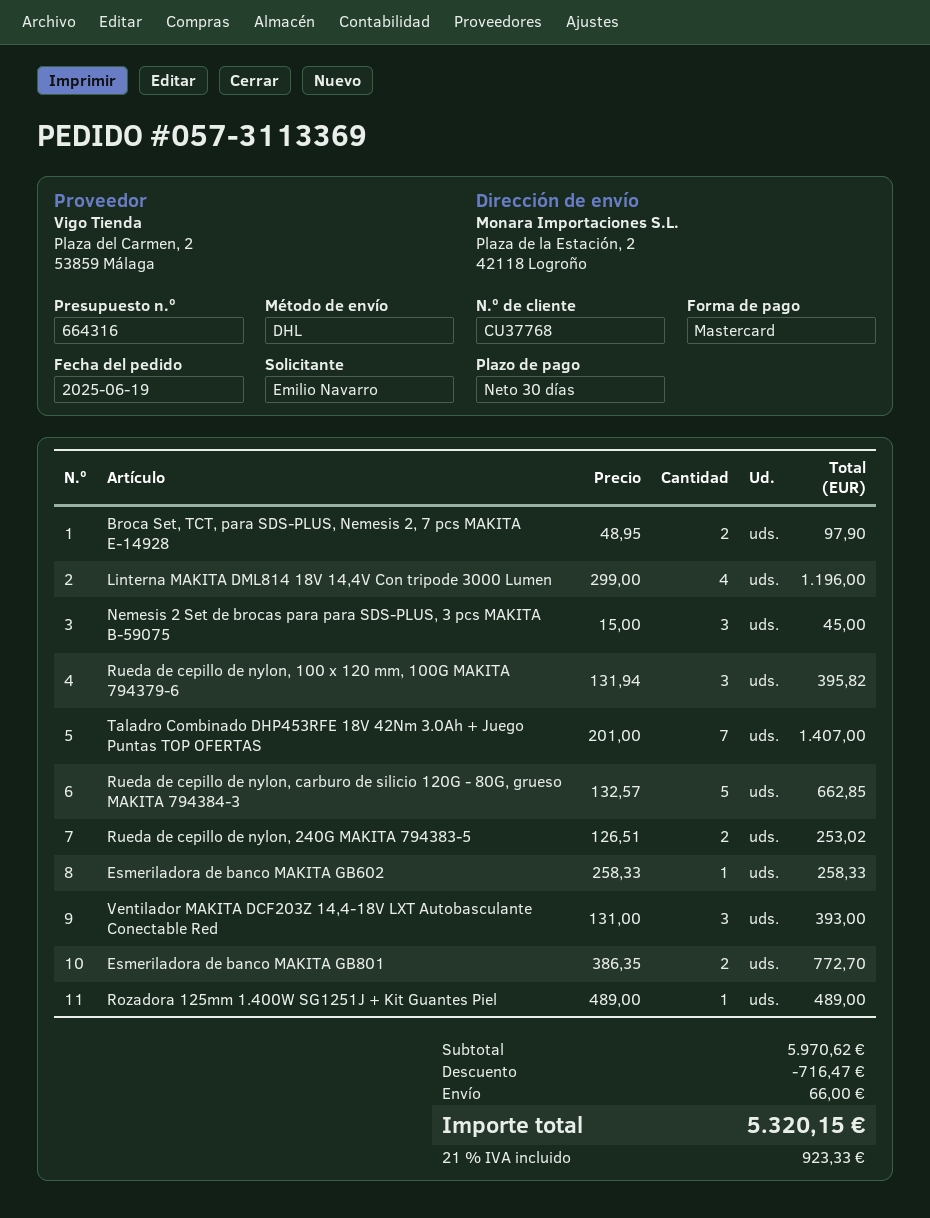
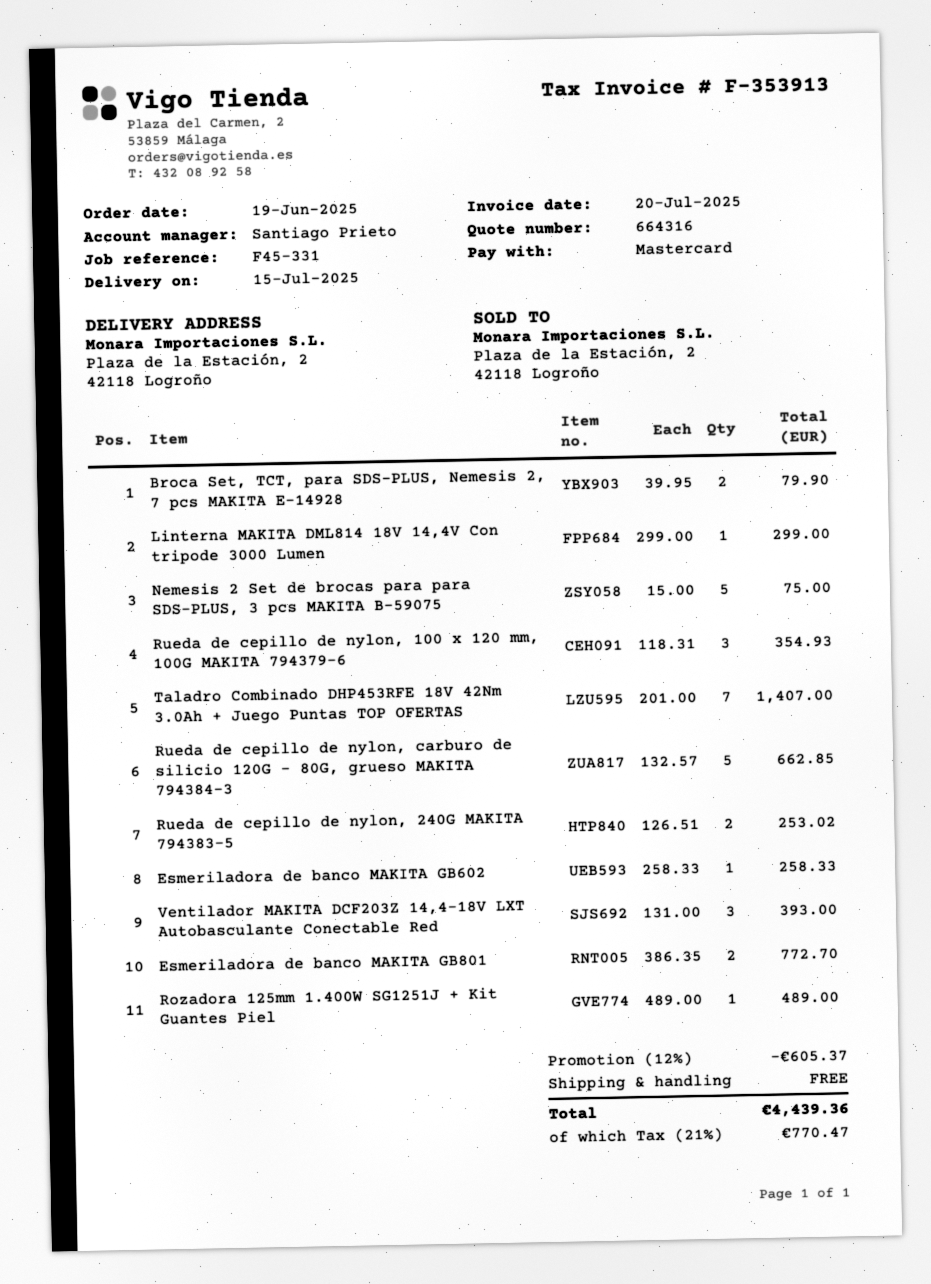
Broca Set, TCT, para SDS-PLUS, Nemesis 2, 7 pcs MAKITA E-14928: 2 x 48.95 = 97.90 -> 2 x 39.95 = 79.90
Linterna MAKITA DML814 18V 14,4V Con tripode 3000 Lumen: 4 x 299.00 = 1196.00 -> 1 x 299.00 = 299.00
Nemesis 2 Set de brocas para para SDS-PLUS, 3 pcs MAKITA B-59075: 3 x 15.00 = 45.00 -> 5 x 15.00 = 75.00
Rueda de cepillo de nylon, 100 x 120 mm, 100G MAKITA 794379-6: 3 x 131.94 = 395.82 -> 3 x 118.31 = 354.93
discount: 716.47 -> 605.37
shipping: 66.00 -> 0.00
tax: 21% = 923.33 -> 21% = 770.47
total: 5320.15 -> 4439.36

